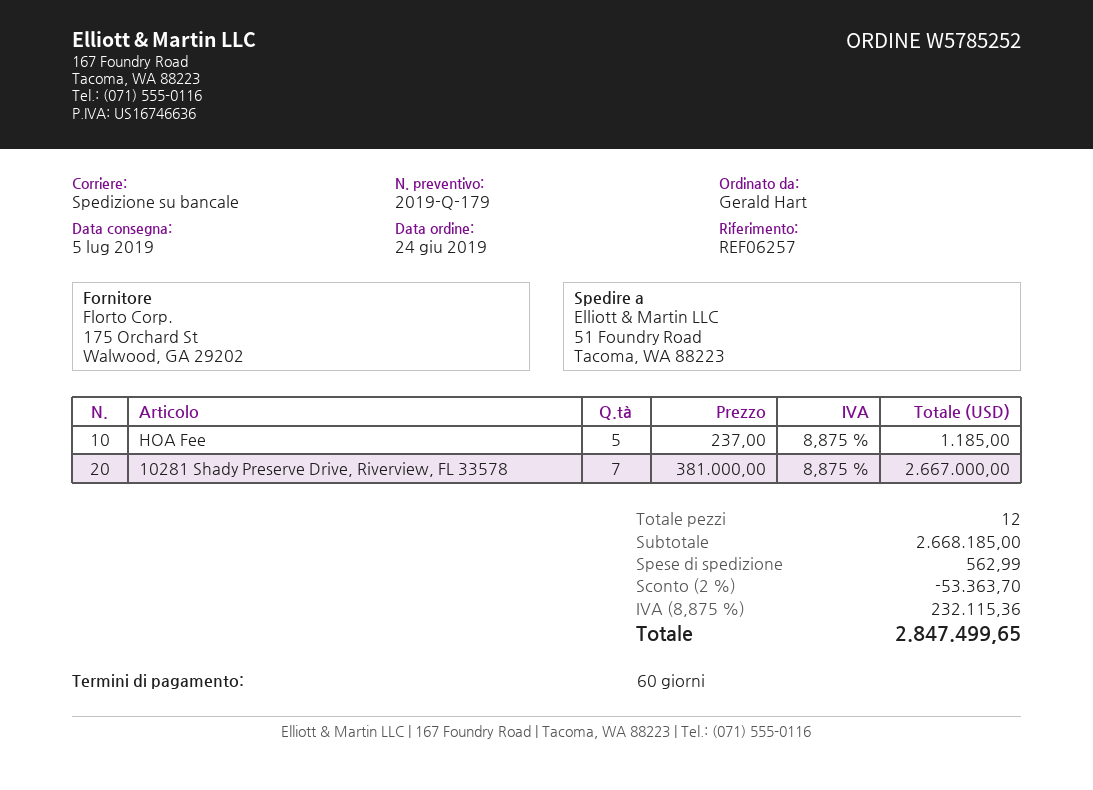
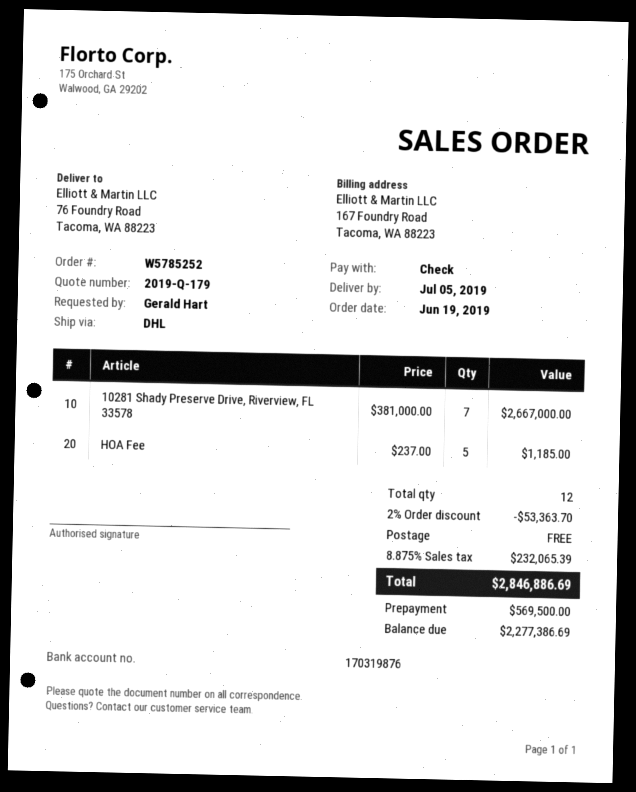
order date: 2019-06-24 -> 2019-06-19
shipping method: pallet freight -> DHL
ship to: 51 Foundry Road, Tacoma, WA 88223 -> 76 Foundry Road, Tacoma, WA 88223
shipping: 562.99 -> 0.00
tax: 8.875% = 232115.36 -> 8.875% = 232065.39
total: 2847499.65 -> 2846886.69

